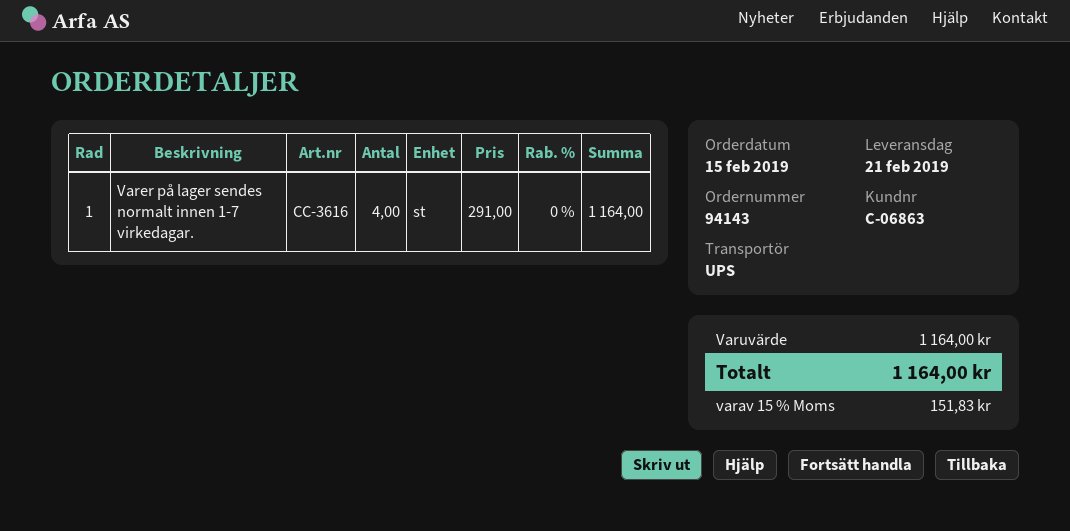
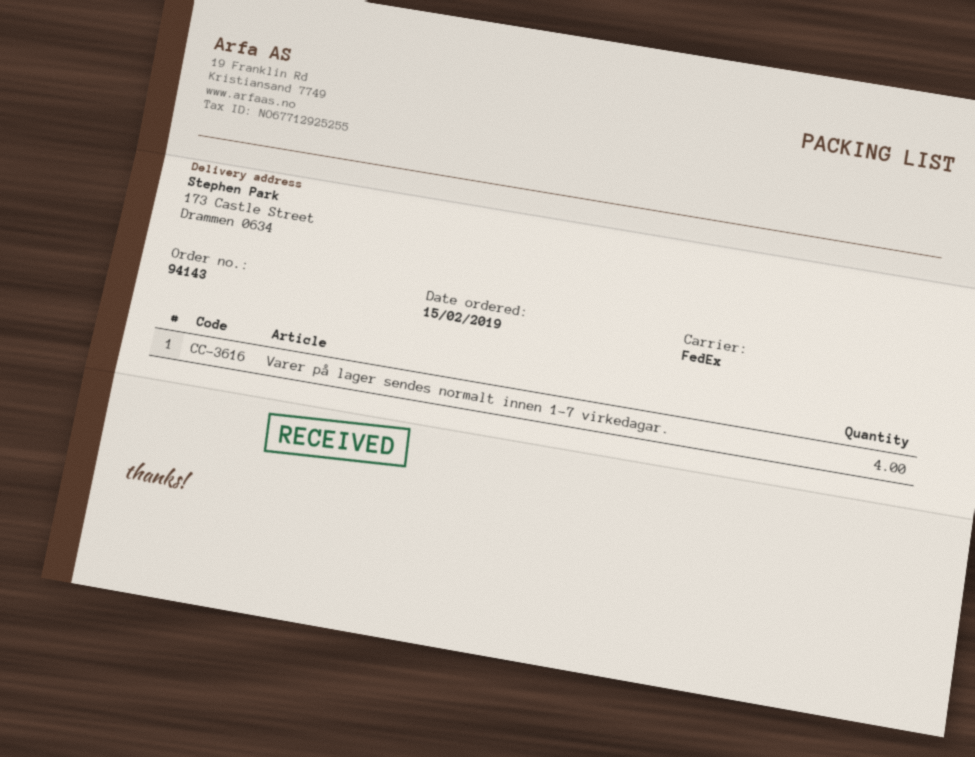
shipping method: UPS -> FedEx

